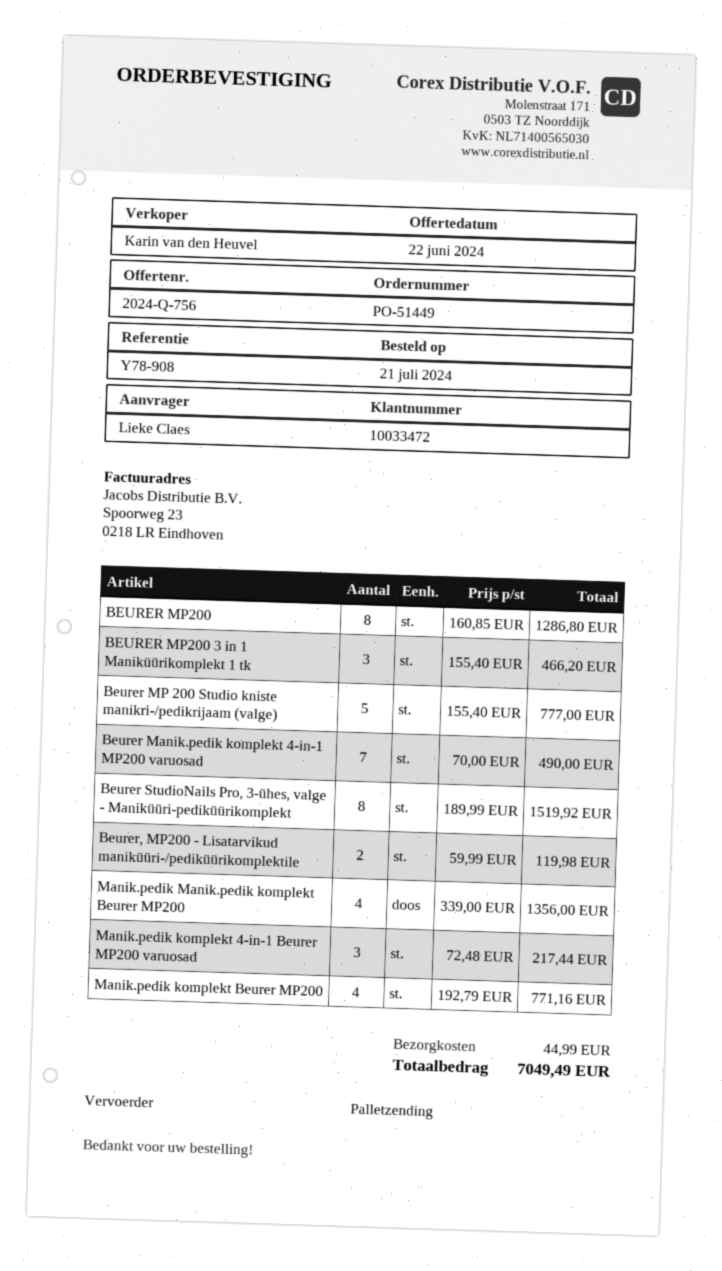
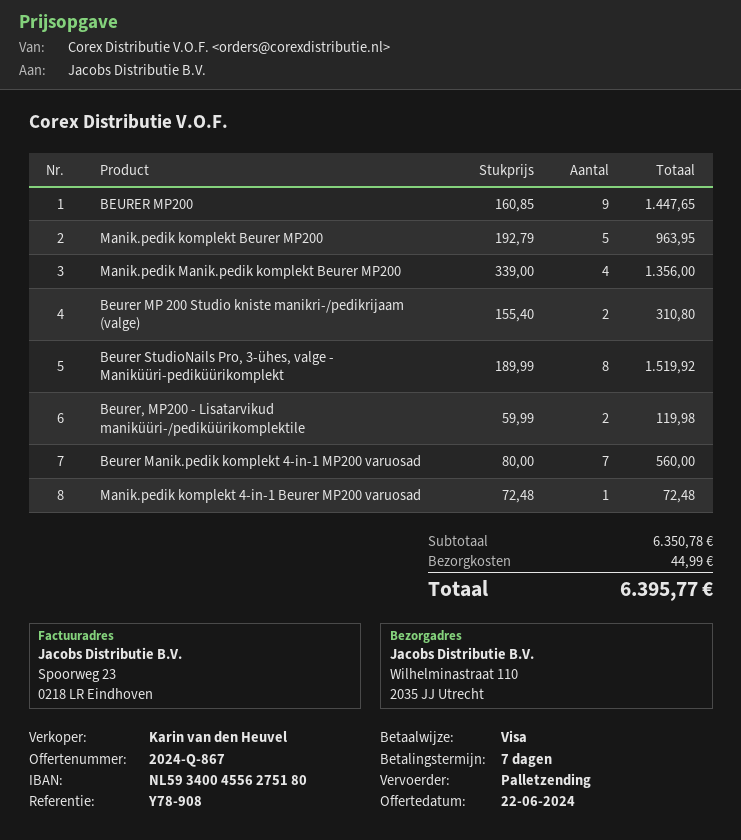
quote number: 2024-Q-756 -> 2024-Q-867
BEURER MP200: 8 x 160.85 = 1286.80 -> 9 x 160.85 = 1447.65
BEURER MP200 3 in 1 Maniküürikomplekt 1 tk: 3 x 155.40 = 466.20 -> none
Beurer MP 200 Studio kniste manikri-/pedikrijaam (valge): 5 x 155.40 = 777.00 -> 2 x 155.40 = 310.80
Beurer Manik.pedik komplekt 4-in-1 MP200 varuosad: 7 x 70.00 = 490.00 -> 7 x 80.00 = 560.00
Manik.pedik komplekt 4-in-1 Beurer MP200 varuosad: 3 x 72.48 = 217.44 -> 1 x 72.48 = 72.48
Manik.pedik komplekt Beurer MP200: 4 x 192.79 = 771.16 -> 5 x 192.79 = 963.95
total: 7049.49 -> 6395.77

